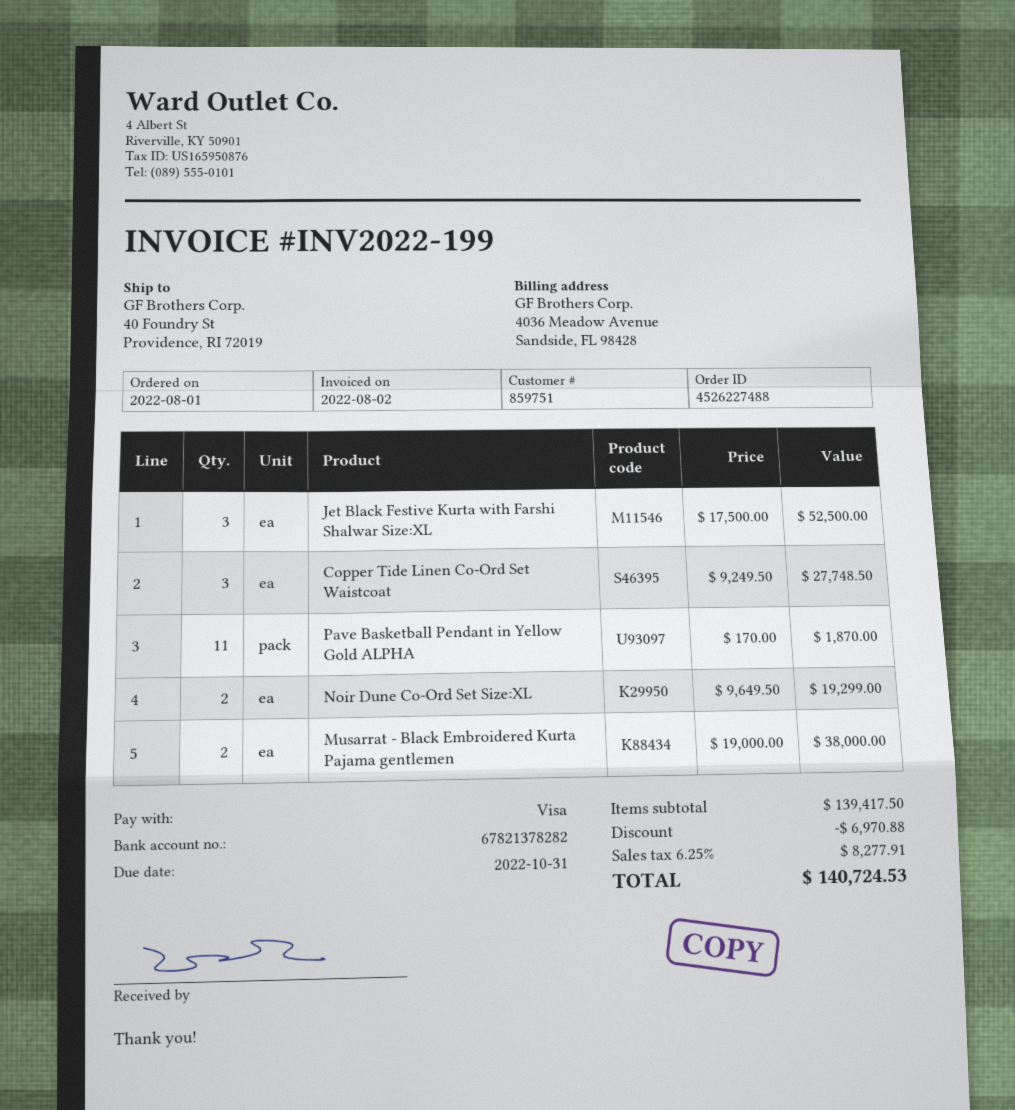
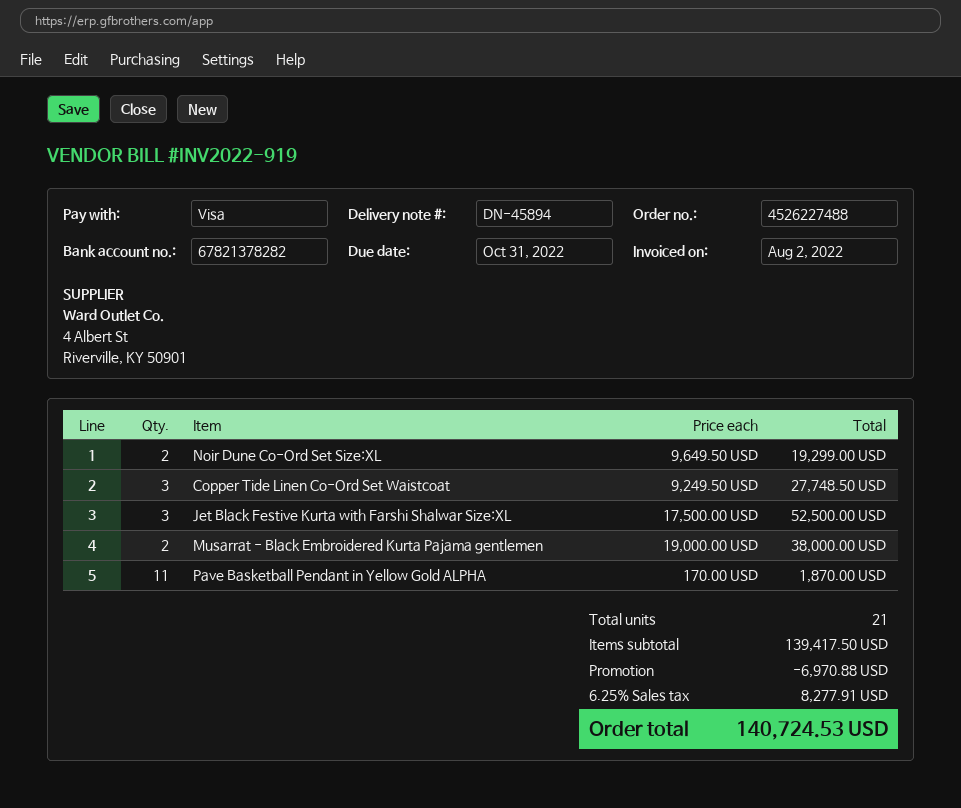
invoice number: INV2022-199 -> INV2022-919

